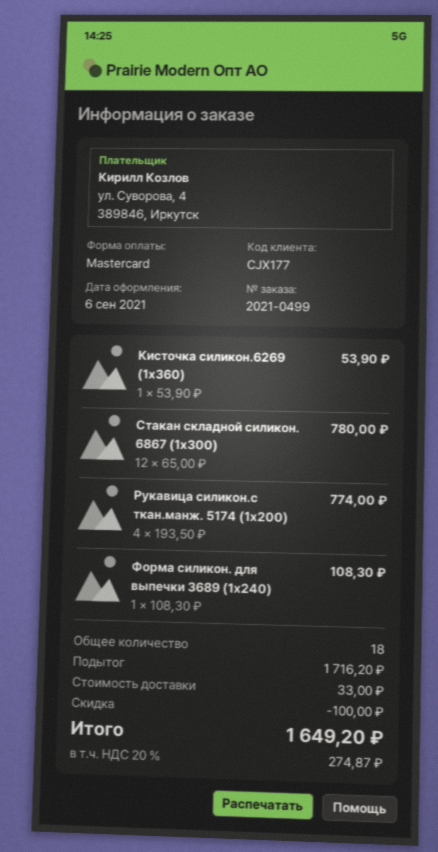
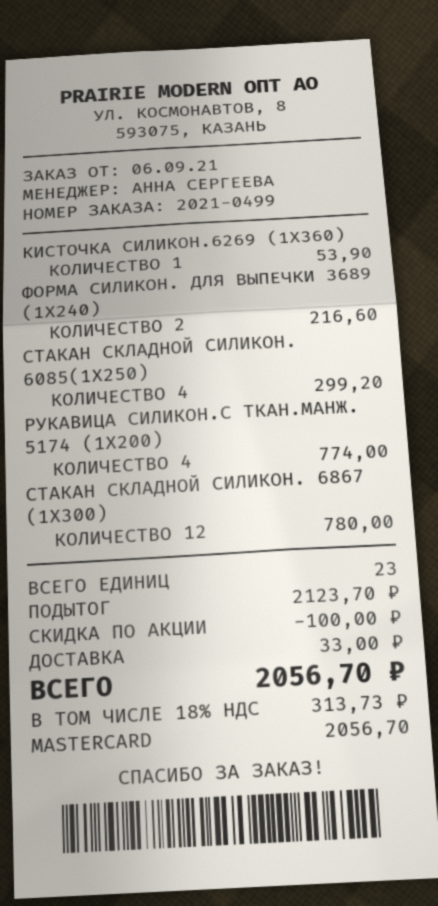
Форма силикон. для выпечки 3689 (1х240): 1 for 108.30 -> 2 for 216.60
СТАКАН СКЛАДНОЙ СИЛИКОН. 6085(1Х250): none -> 4 for 299.20
total quantity: 18 -> 23
subtotal: 1716.20 -> 2123.70
tax: 20% = 274.87 -> 18% = 313.73
total: 1649.20 -> 2056.70

